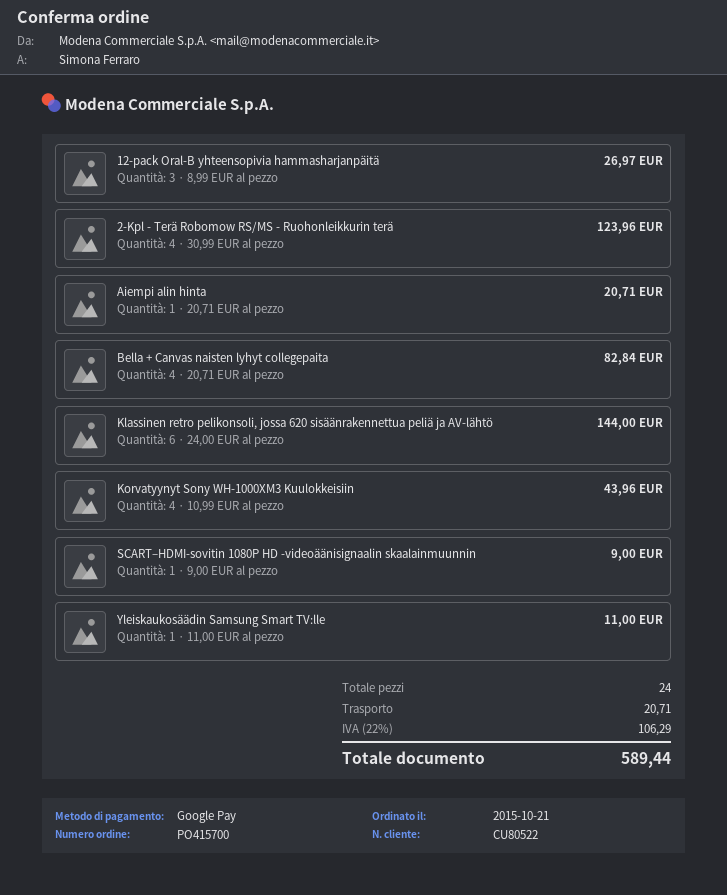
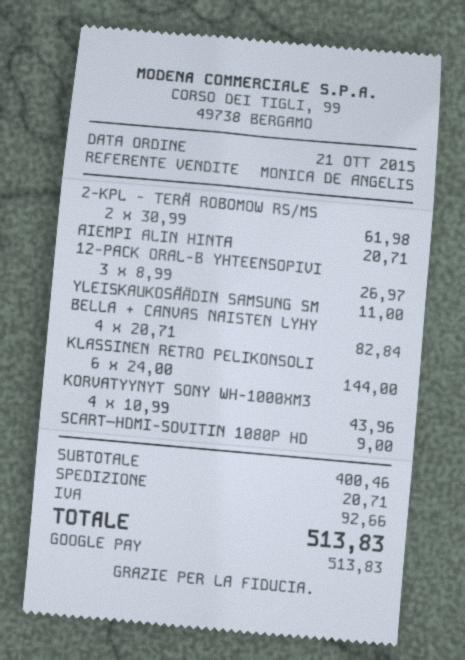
2-Kpl - Terä Robomow RS/MS - Ruohonleikkurin terä: 4 x 30.99 = 123.96 -> 2 x 30.99 = 61.98
tax: 106.29 -> 92.66
total: 589.44 -> 513.83

